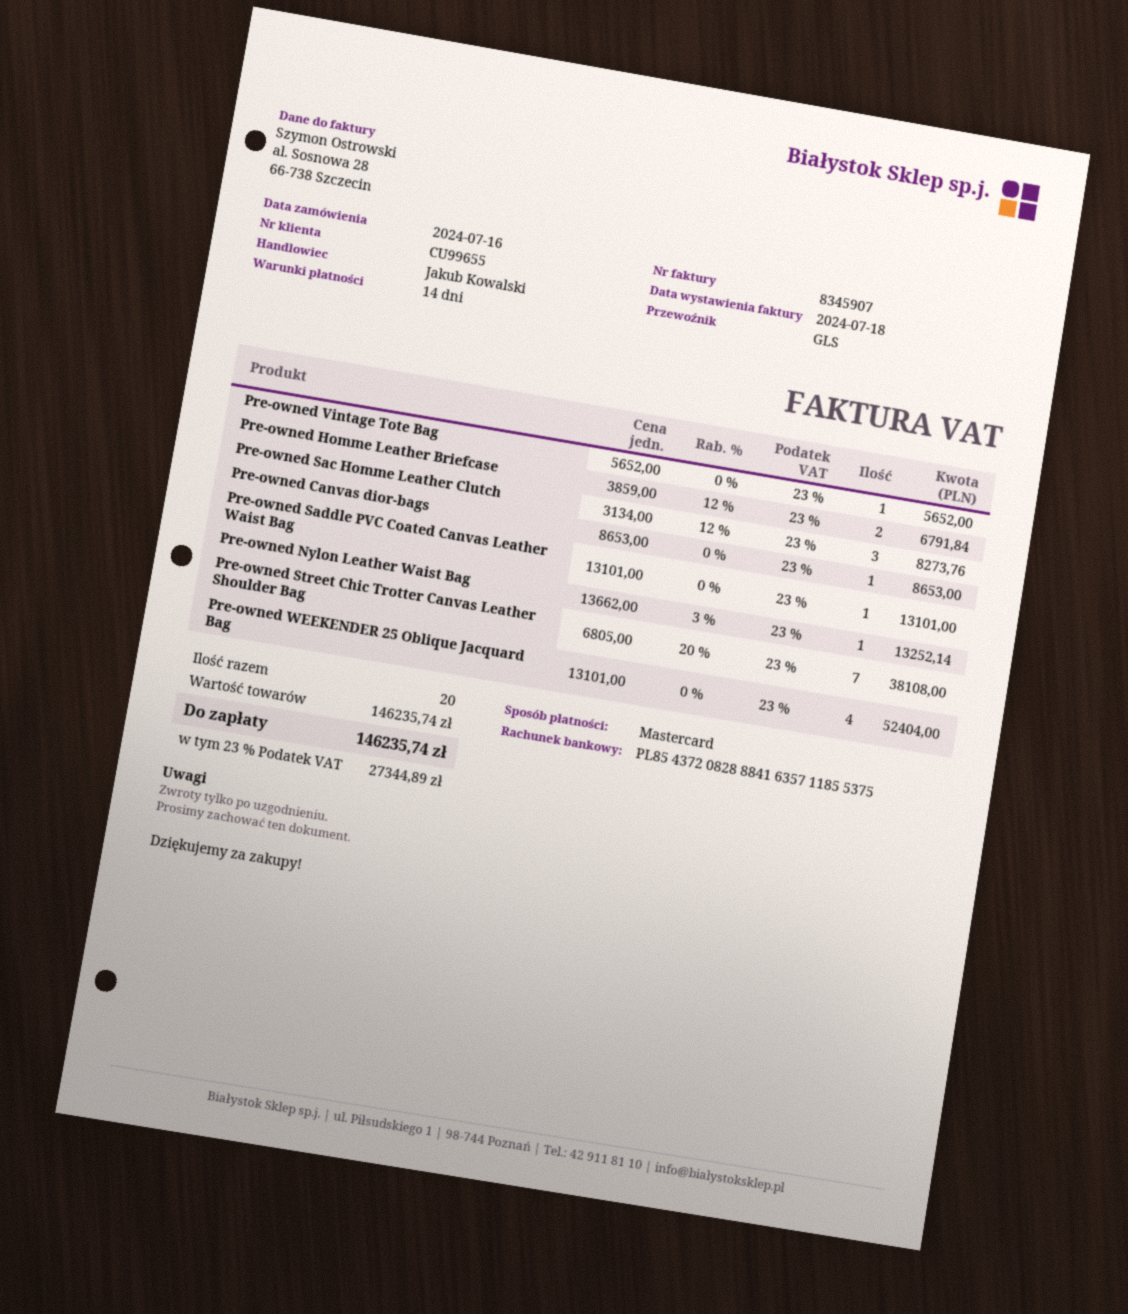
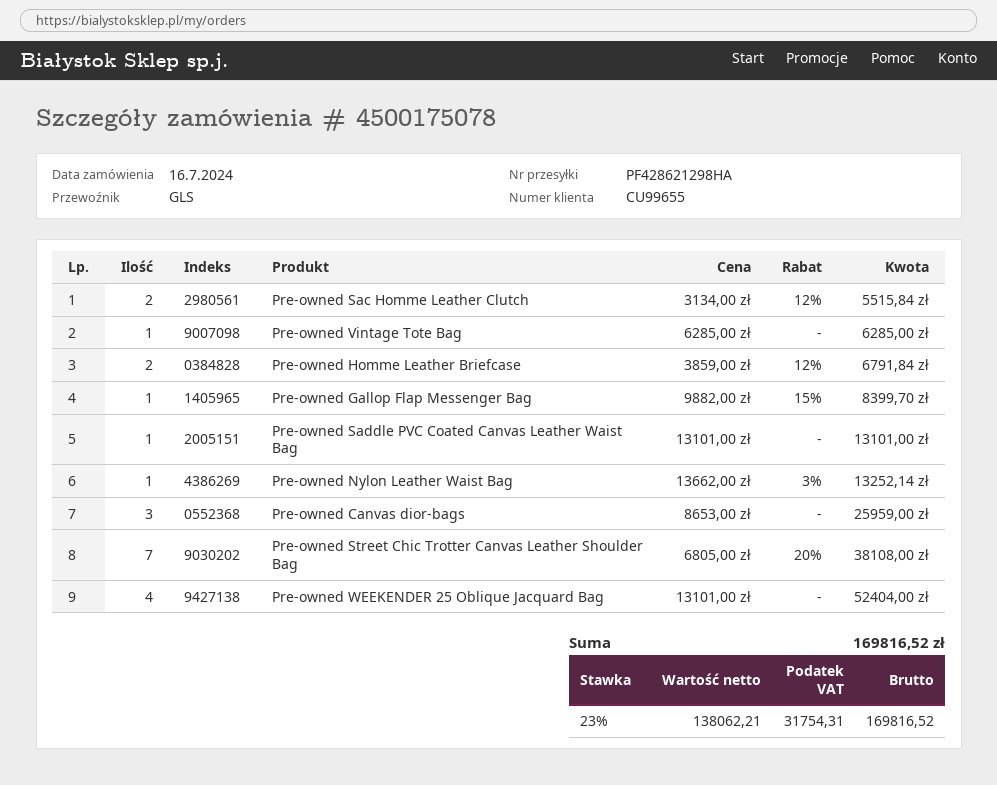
Pre-owned Vintage Tote Bag: 1 x 5652.00 = 5652.00 -> 1 x 6285.00 = 6285.00
Pre-owned Sac Homme Leather Clutch: 3 x 3134.00 - 12% = 8273.76 -> 2 x 3134.00 - 12% = 5515.84
Pre-owned Canvas dior-bags: 1 x 8653.00 = 8653.00 -> 3 x 8653.00 = 25959.00
Pre-owned Gallop Flap Messenger Bag: none -> 1 x 9882.00 - 15% = 8399.70
tax: 23% = 27344.89 -> 23% = 31754.31
total: 146235.74 -> 169816.52

